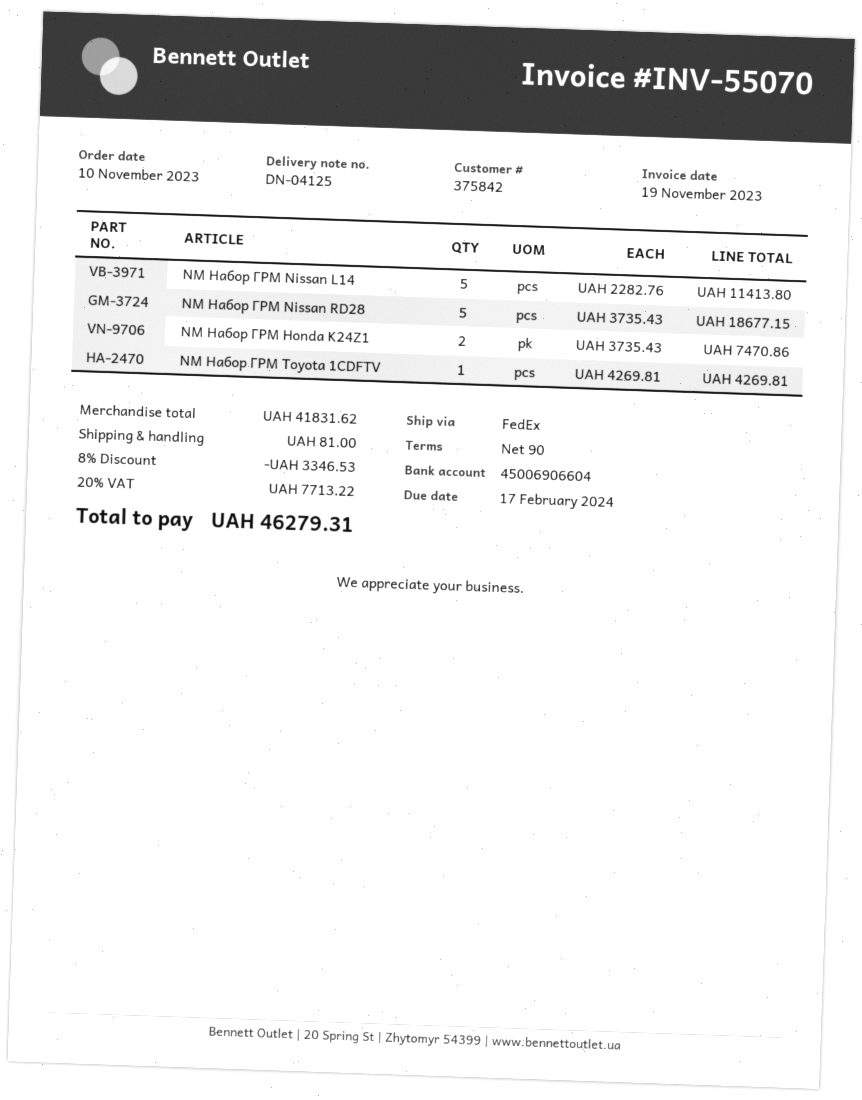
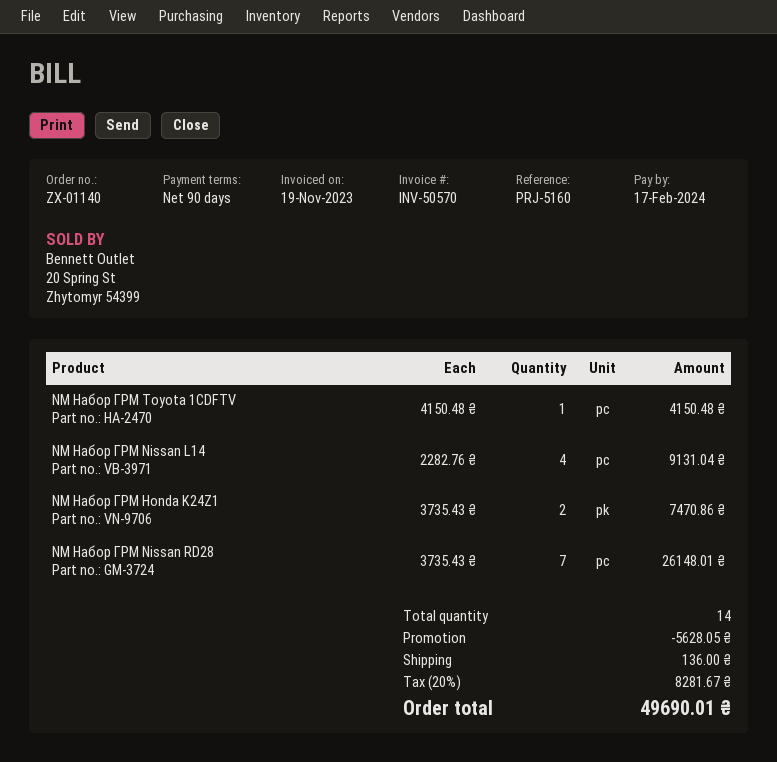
invoice number: INV-55070 -> INV-50570
NM Набор ГРМ Nissan L14: 5 x 2282.76 = 11413.80 -> 4 x 2282.76 = 9131.04
NM Набор ГРМ Nissan RD28: 5 x 3735.43 = 18677.15 -> 7 x 3735.43 = 26148.01
NM Набор ГРМ Toyota 1CDFTV: 1 x 4269.81 = 4269.81 -> 1 x 4150.48 = 4150.48
discount: 3346.53 -> 5628.05
shipping: 81.00 -> 136.00
tax: 20% = 7713.22 -> 20% = 8281.67
total: 46279.31 -> 49690.01

